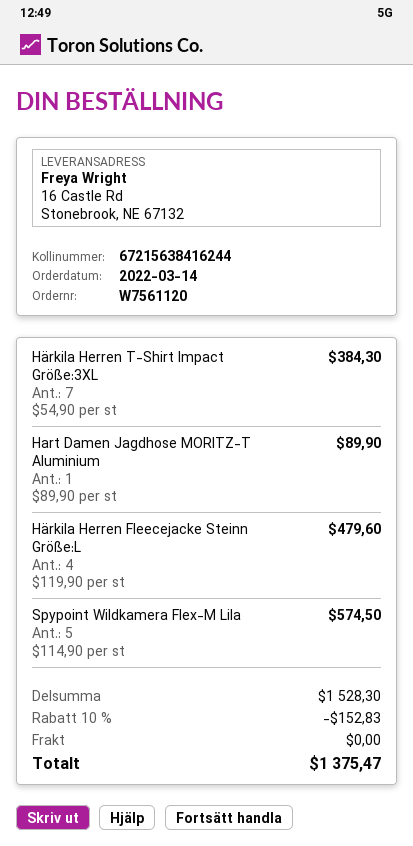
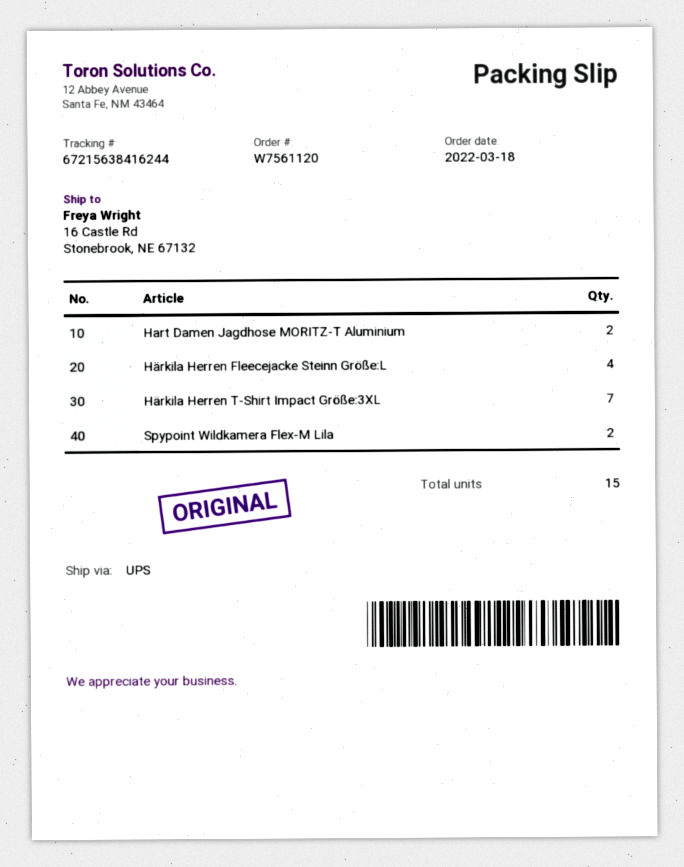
order date: 2022-03-14 -> 2022-03-18
Hart Damen Jagdhose MORITZ-T Aluminium: 1 -> 2
Spypoint Wildkamera Flex-M Lila: 5 -> 2

